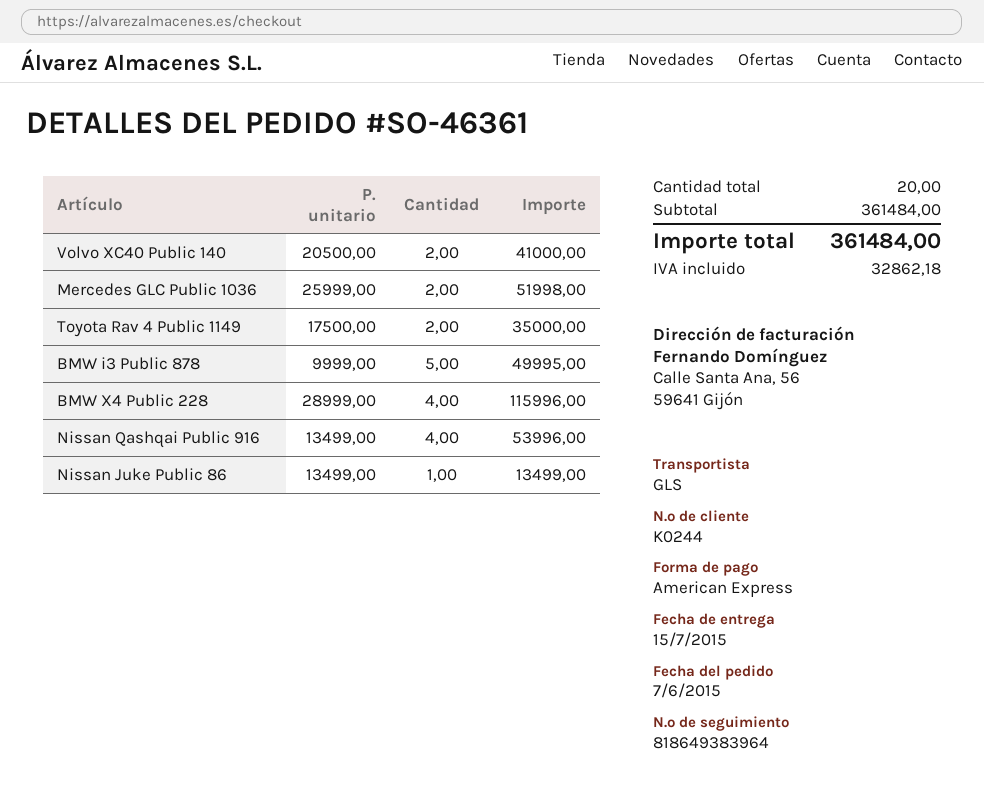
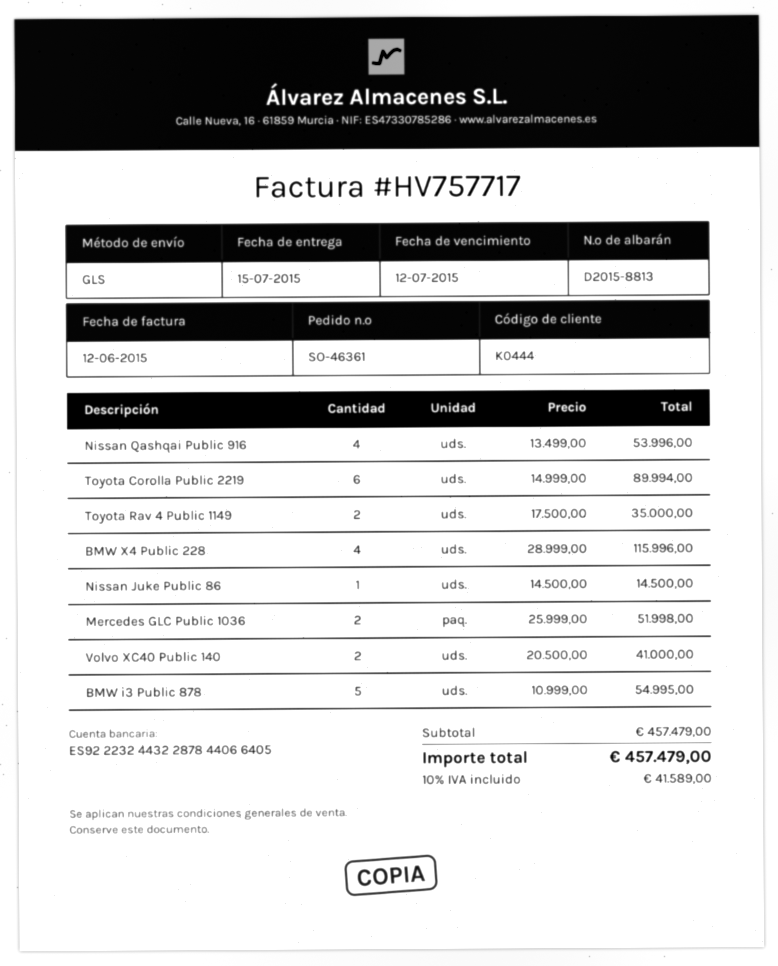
customer number: K0244 -> K0444
BMW i3 Public 878: 5 x 9999.00 = 49995.00 -> 5 x 10999.00 = 54995.00
Nissan Juke Public 86: 1 x 13499.00 = 13499.00 -> 1 x 14500.00 = 14500.00
Toyota Corolla Public 2219: none -> 6 x 14999.00 = 89994.00
subtotal: 361484.00 -> 457479.00
tax: 32862.18 -> 41589.00
total: 361484.00 -> 457479.00

